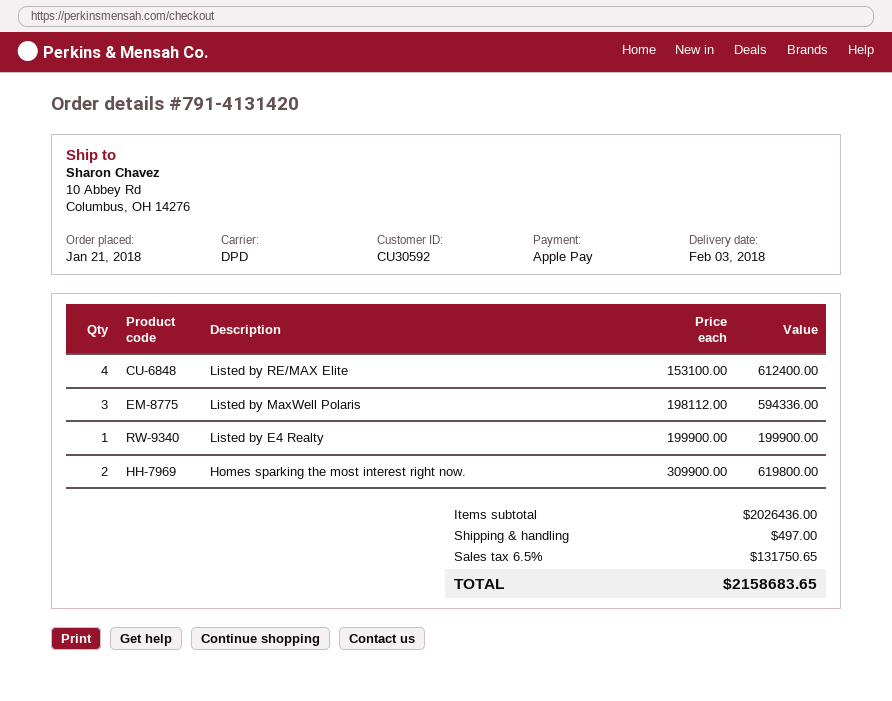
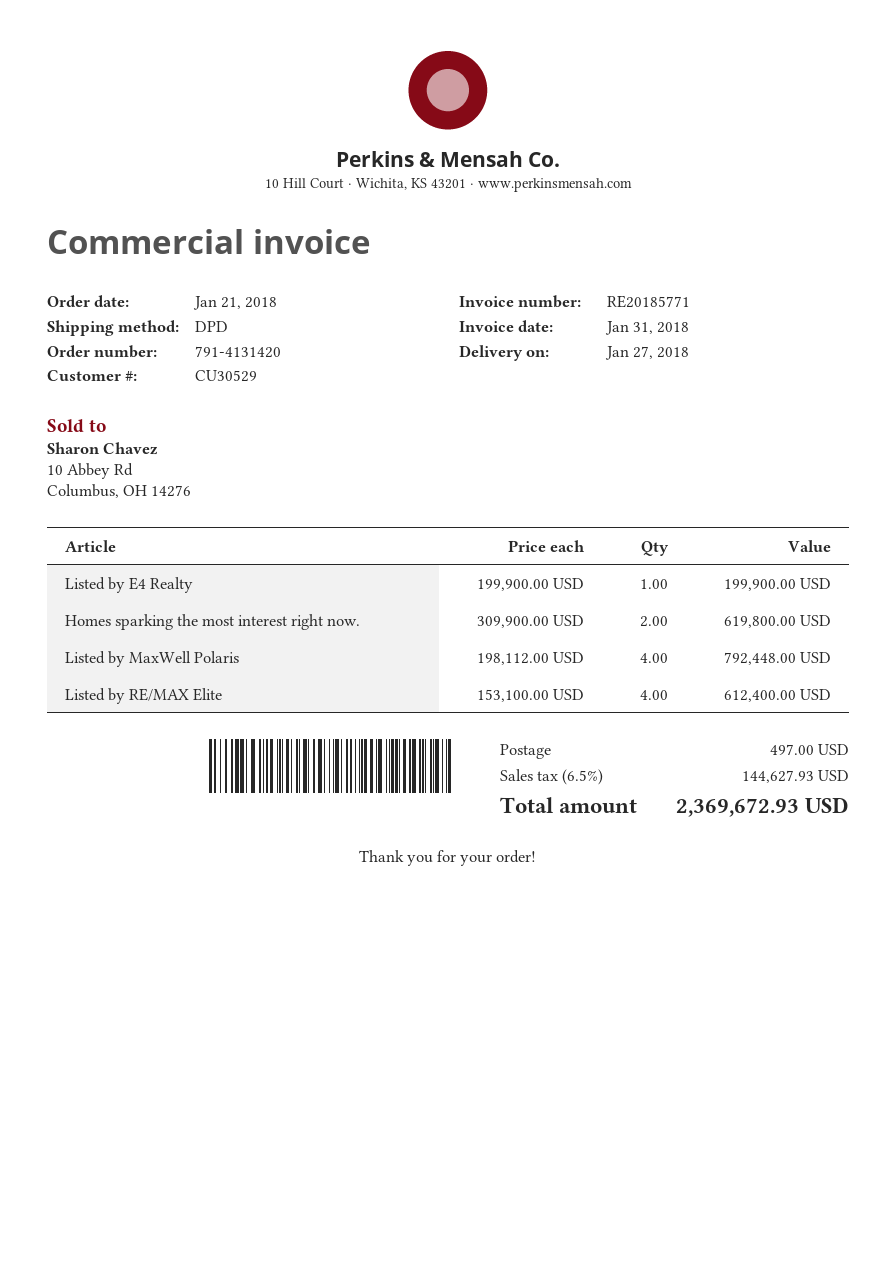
delivery date: 2018-02-03 -> 2018-01-27
customer number: CU30592 -> CU30529
Listed by MaxWell Polaris: 3 x 198112.00 = 594336.00 -> 4 x 198112.00 = 792448.00
tax: 6.5% = 131750.65 -> 6.5% = 144627.93
total: 2158683.65 -> 2369672.93

